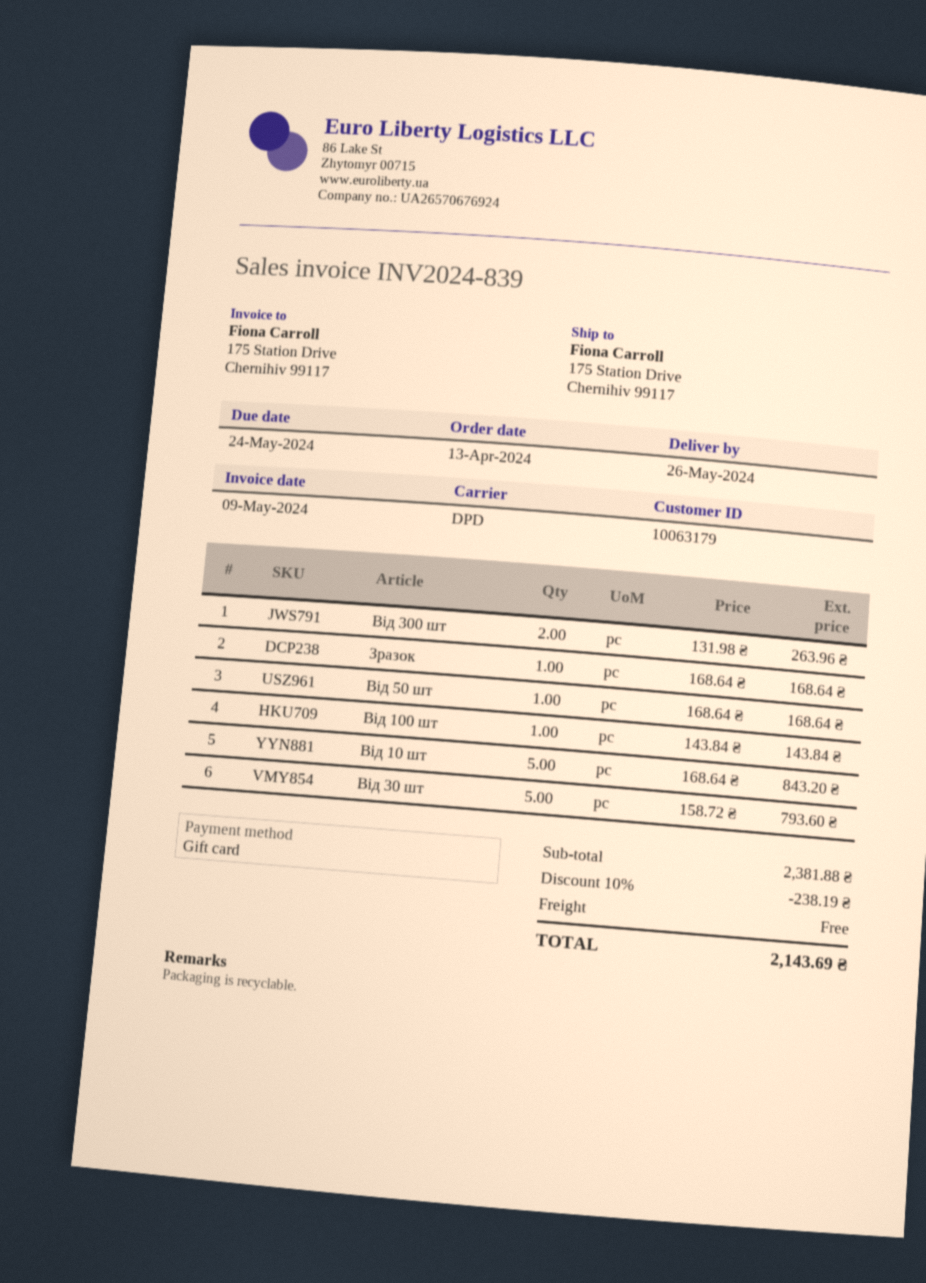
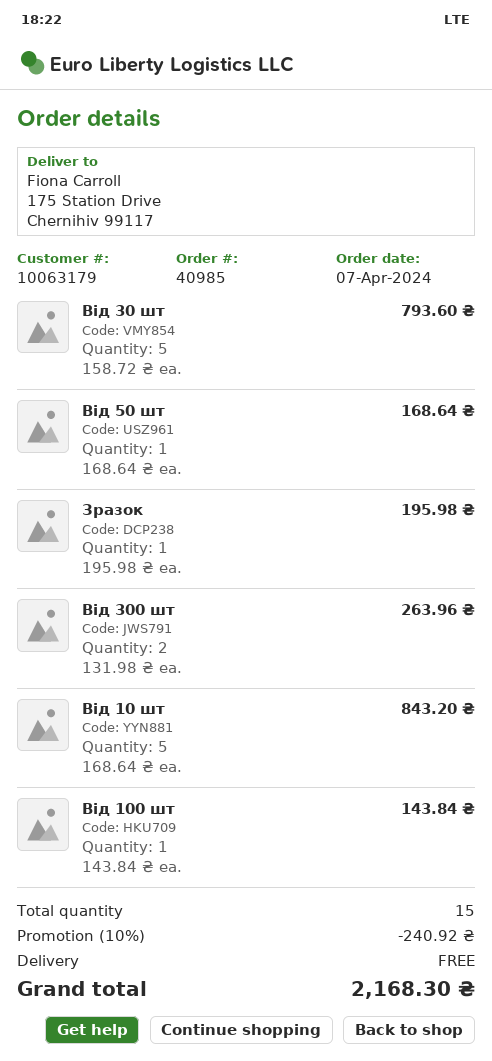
order date: 2024-04-13 -> 2024-04-07
Зразок: 1 x 168.64 = 168.64 -> 1 x 195.98 = 195.98
discount: 10% = 238.19 -> 10% = 240.92
total: 2143.69 -> 2168.30

